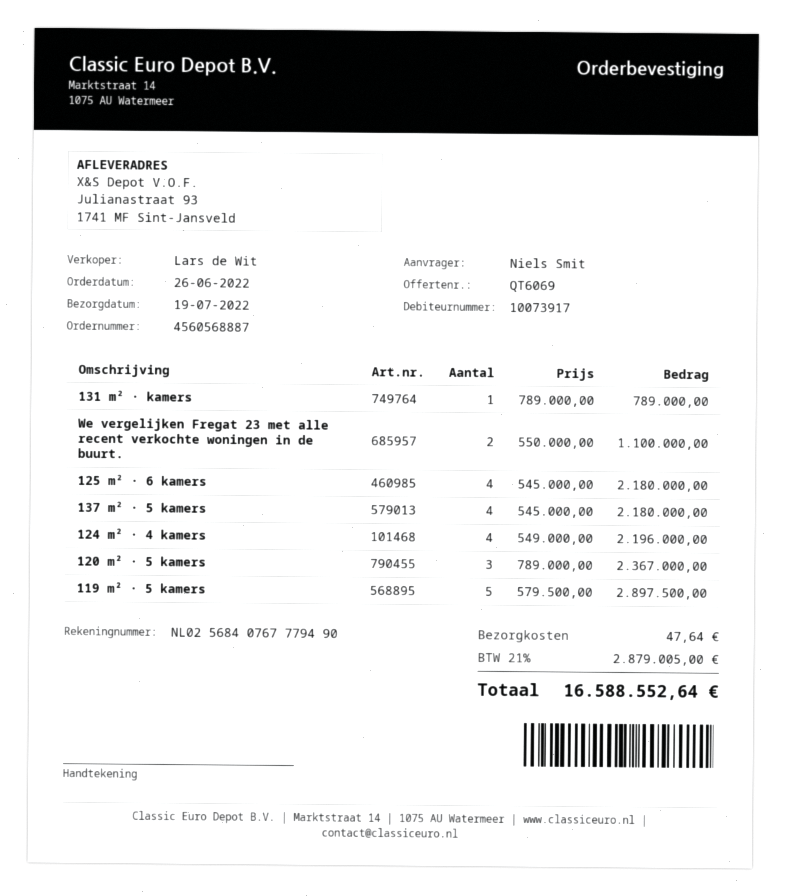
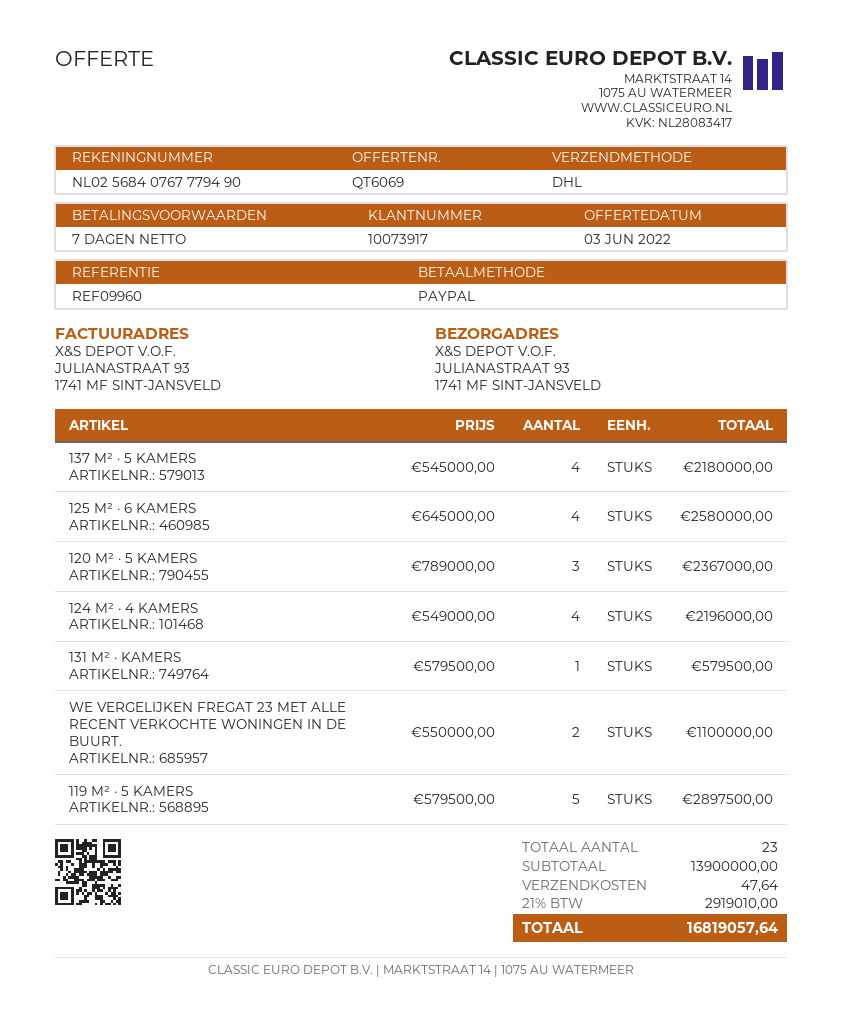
131 m² · kamers: 1 x 789000.00 = 789000.00 -> 1 x 579500.00 = 579500.00
125 m² · 6 kamers: 4 x 545000.00 = 2180000.00 -> 4 x 645000.00 = 2580000.00
tax: 21% = 2879005.00 -> 21% = 2919010.00
total: 16588552.64 -> 16819057.64

